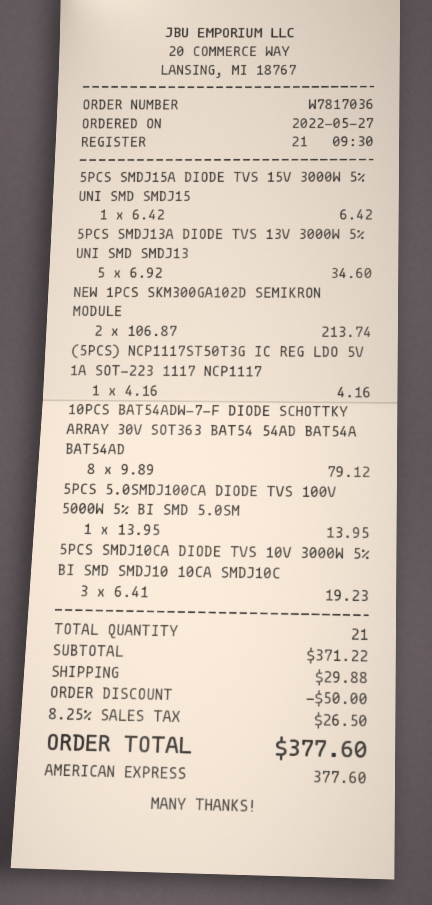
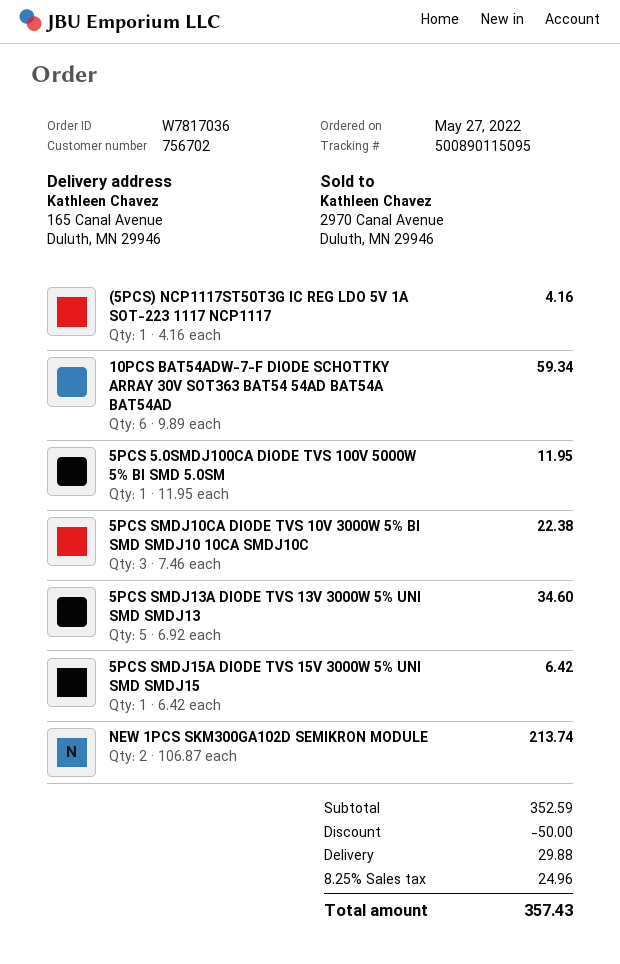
10PCS BAT54ADW-7-F DIODE SCHOTTKY ARRAY 30V SOT363 BAT54 54AD BAT54A BAT54AD: 8 x 9.89 = 79.12 -> 6 x 9.89 = 59.34
5PCS 5.0SMDJ100CA DIODE TVS 100V 5000W 5% BI SMD 5.0SM: 1 x 13.95 = 13.95 -> 1 x 11.95 = 11.95
5PCS SMDJ10CA DIODE TVS 10V 3000W 5% BI SMD SMDJ10 10CA SMDJ10C: 3 x 6.41 = 19.23 -> 3 x 7.46 = 22.38
subtotal: 371.22 -> 352.59
tax: 8.25% = 26.50 -> 8.25% = 24.96
total: 377.60 -> 357.43

